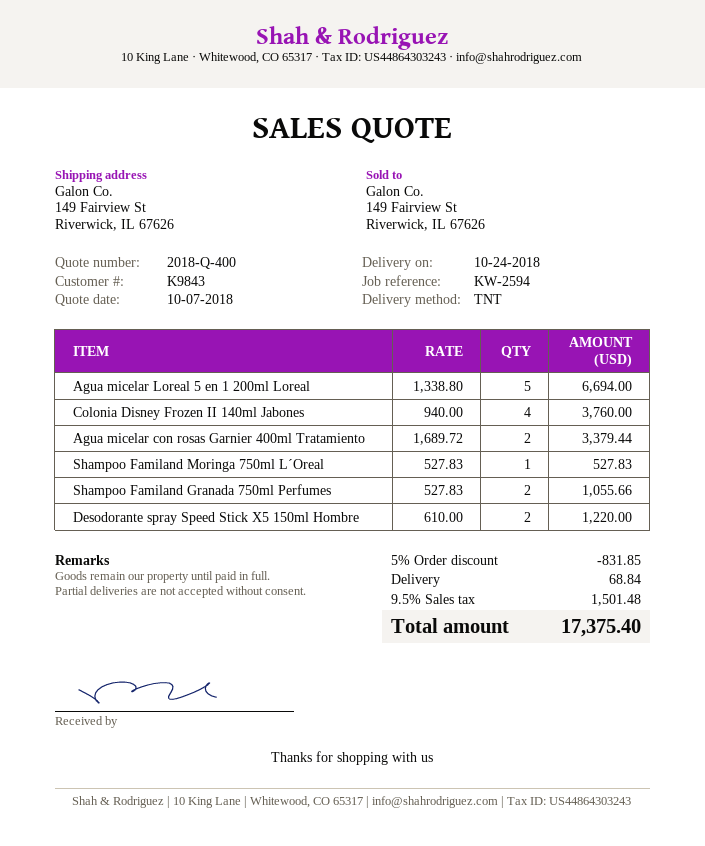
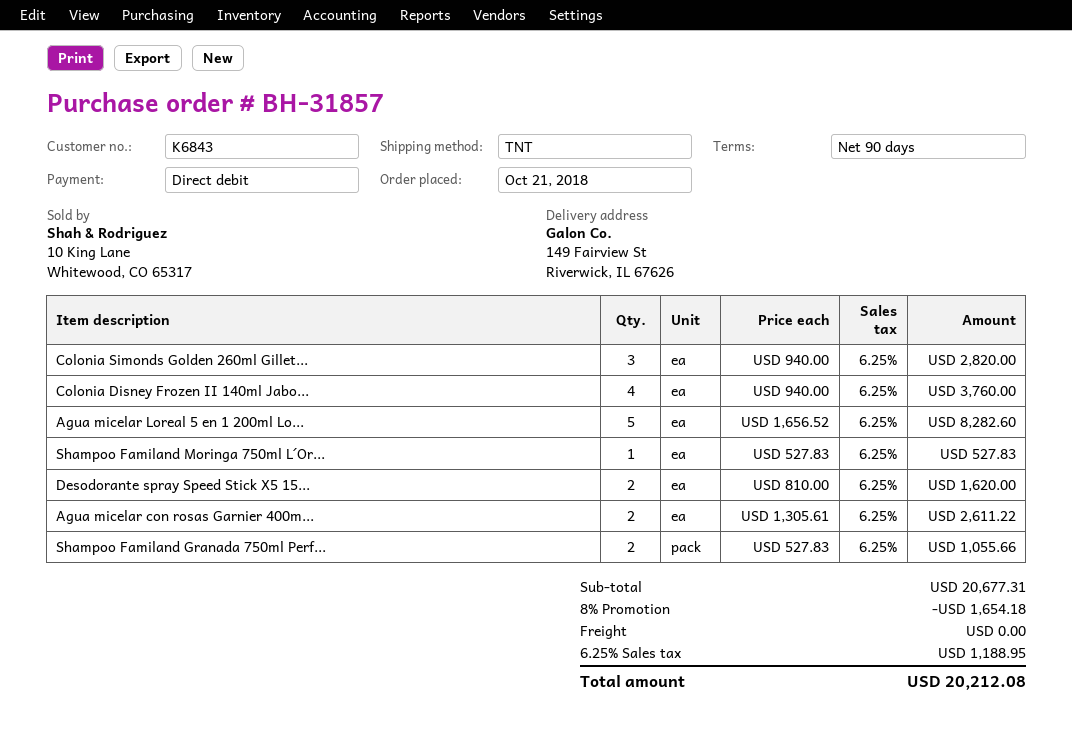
customer number: K9843 -> K6843
Agua micelar Loreal 5 en 1 200ml Loreal: 5 x 1338.80 = 6694.00 -> 5 x 1656.52 = 8282.60
Agua micelar con rosas Garnier 400ml Tratamiento: 2 x 1689.72 = 3379.44 -> 2 x 1305.61 = 2611.22
Desodorante spray Speed Stick X5 150ml Hombre: 2 x 610.00 = 1220.00 -> 2 x 810.00 = 1620.00
Colonia Simonds Golden 260ml Gillet...: none -> 3 x 940.00 = 2820.00
discount: 5% = 831.85 -> 8% = 1654.18
shipping: 68.84 -> 0.00
tax: 9.5% = 1501.48 -> 6.25% = 1188.95
total: 17375.40 -> 20212.08

